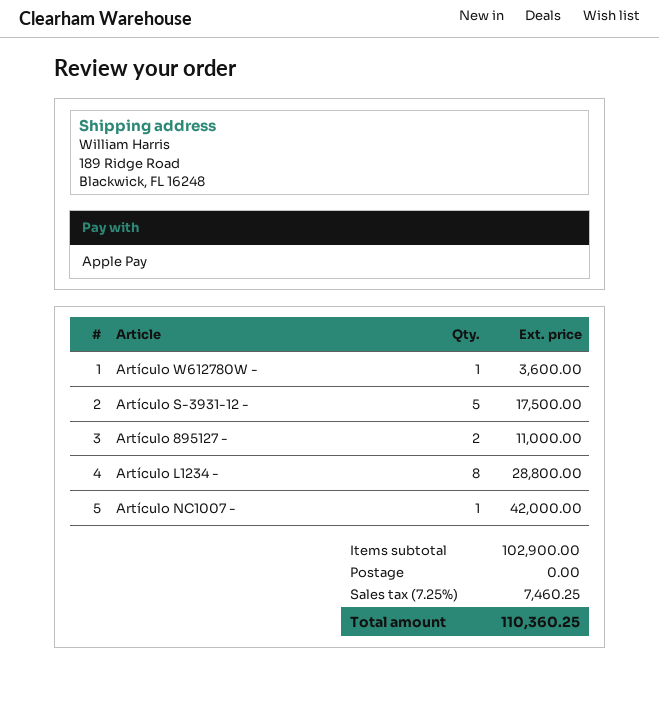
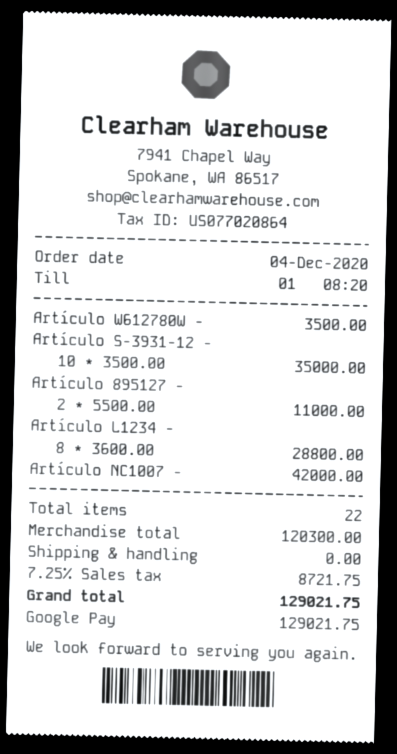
payment method: Apple Pay -> Google Pay
Artículo W612780W -: 1 for 3600.00 -> 1 for 3500.00
Artículo S-3931-12 -: 5 for 17500.00 -> 10 for 35000.00
subtotal: 102900.00 -> 120300.00
tax: 7.25% = 7460.25 -> 7.25% = 8721.75
total: 110360.25 -> 129021.75

